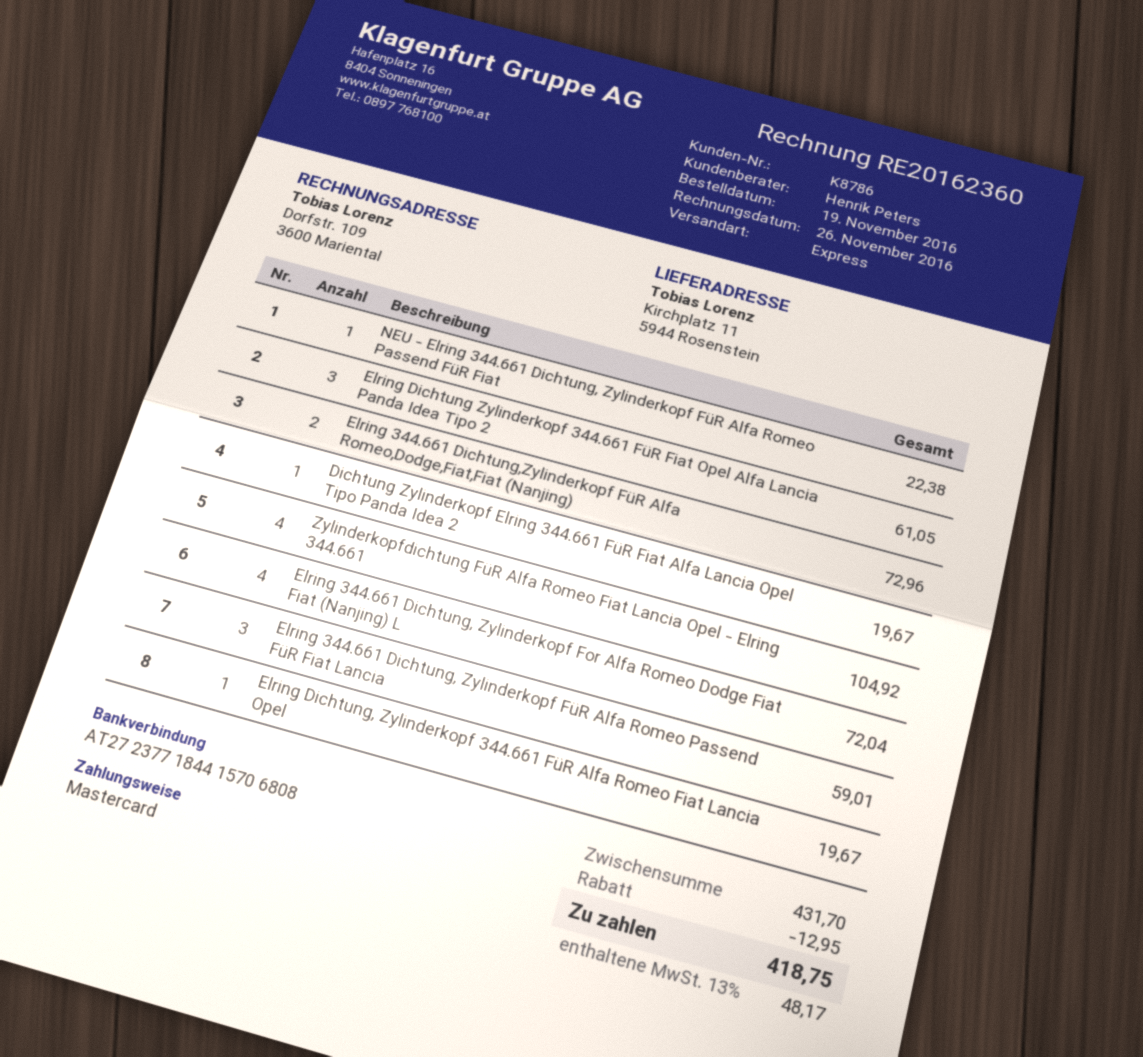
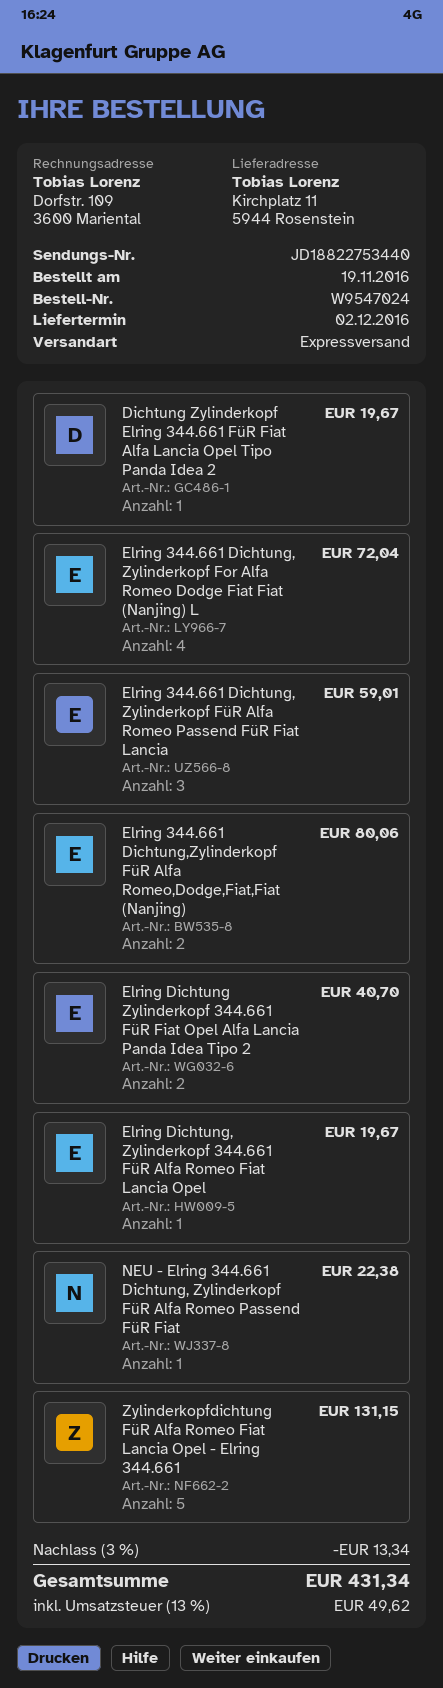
Elring Dichtung Zylinderkopf 344.661 FüR Fiat Opel Alfa Lancia Panda Idea Tipo 2: 3 for 61.05 -> 2 for 40.70
Elring 344.661 Dichtung,Zylinderkopf FüR Alfa Romeo,Dodge,Fiat,Fiat (Nanjing): 2 for 72.96 -> 2 for 80.06
Zylinderkopfdichtung FüR Alfa Romeo Fiat Lancia Opel - Elring 344.661: 4 for 104.92 -> 5 for 131.15
discount: 12.95 -> 13.34
tax: 13% = 48.17 -> 13% = 49.62
total: 418.75 -> 431.34

